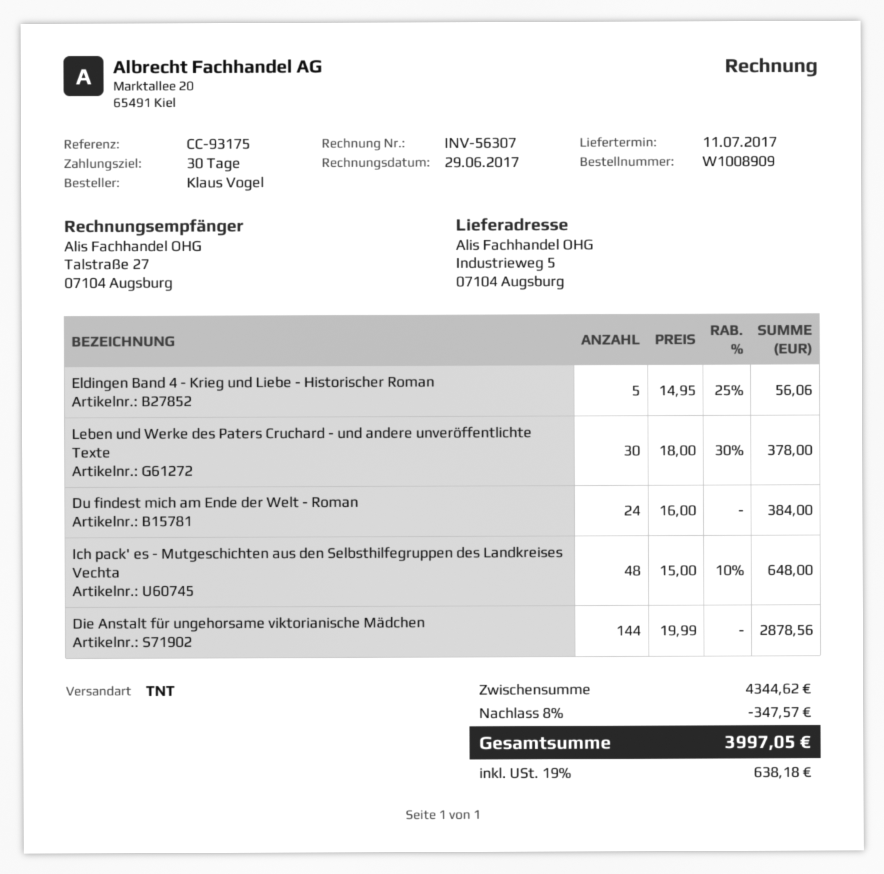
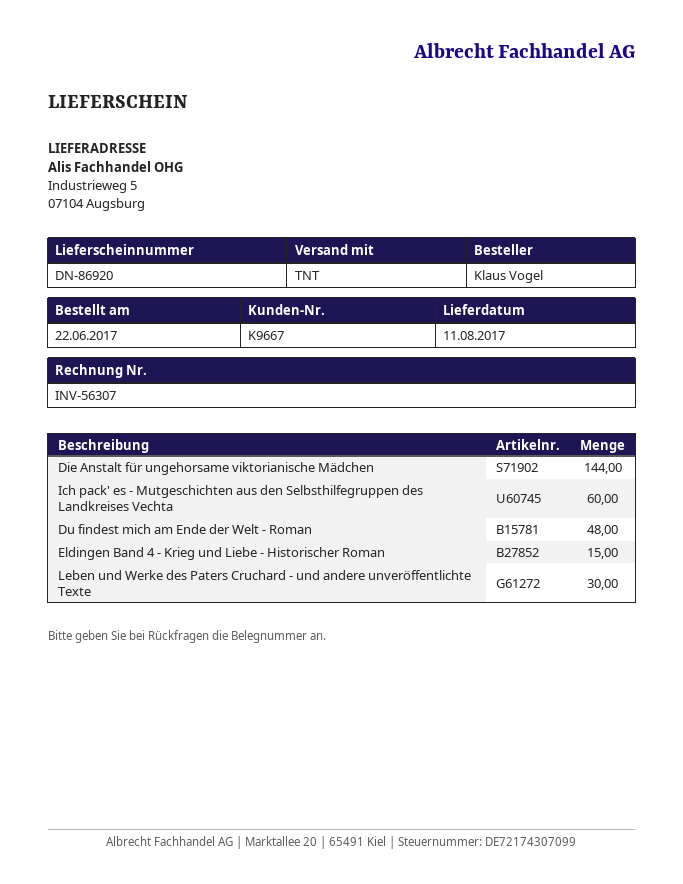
delivery date: 2017-07-11 -> 2017-08-11
Eldingen Band 4 - Krieg und Liebe - Historischer Roman: 5 -> 15
Du findest mich am Ende der Welt - Roman: 24 -> 48
Ich pack' es - Mutgeschichten aus den Selbsthilfegruppen des Landkreises Vechta: 48 -> 60

